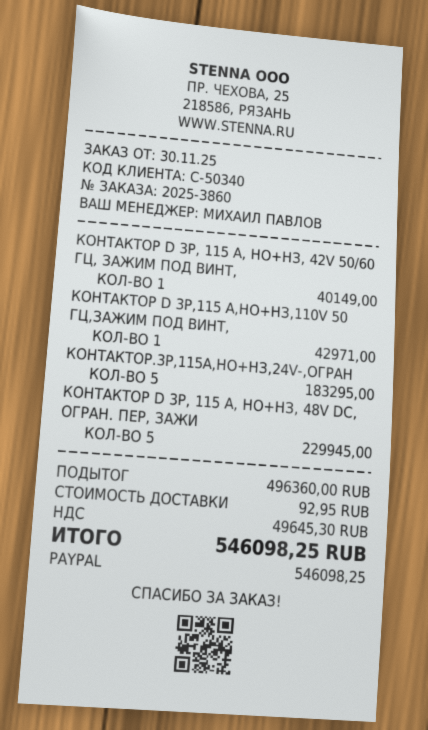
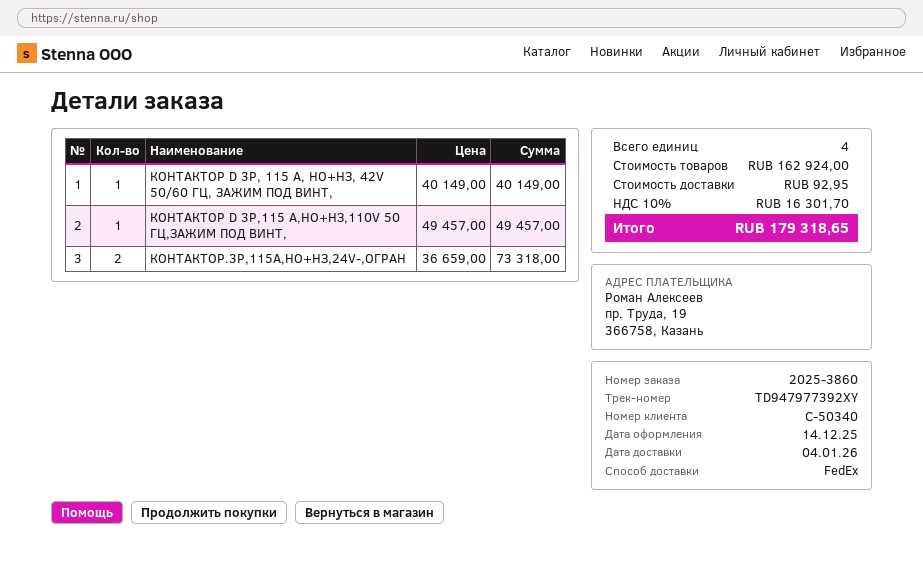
order date: 2025-11-30 -> 2025-12-14
КОНТАКТОР D 3Р,115 A,НО+НЗ,110V 50 ГЦ,ЗАЖИМ ПОД ВИНТ,: 1 for 42971.00 -> 1 for 49457.00
КОНТАКТОР.3Р,115A,НО+НЗ,24V-,ОГРАН: 5 for 183295.00 -> 2 for 73318.00
КОНТАКТОР D 3Р, 115 A, НО+НЗ, 48V DС, ОГРАН. ПЕР, ЗАЖИ: 5 for 229945.00 -> none
subtotal: 496360.00 -> 162924.00
tax: 49645.30 -> 16301.70
total: 546098.25 -> 179318.65

